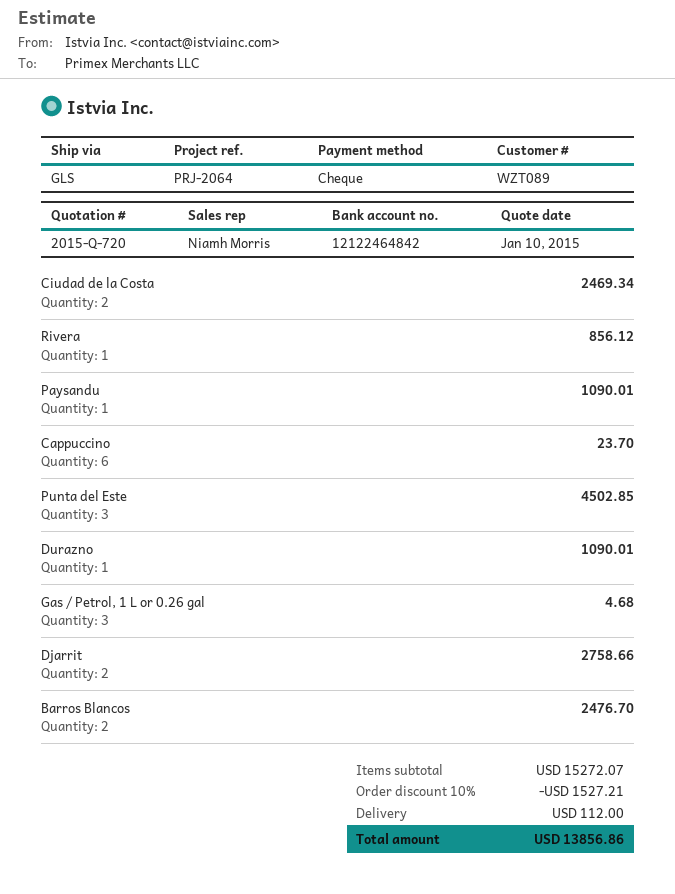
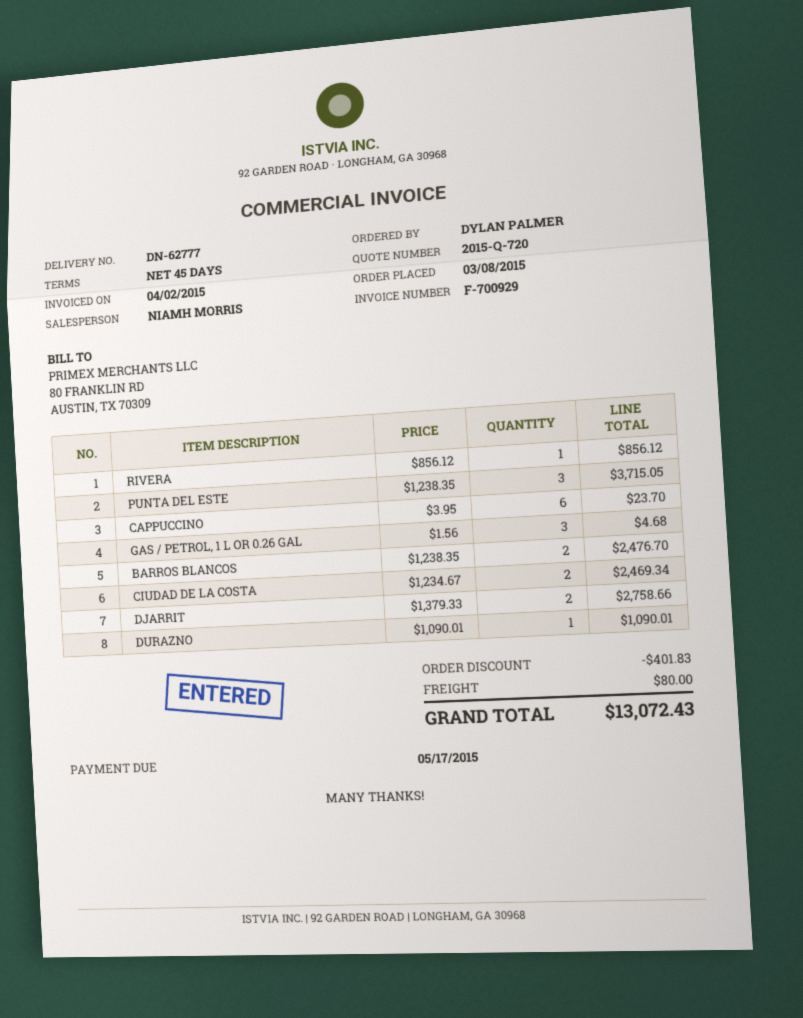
Paysandu: 1 for 1090.01 -> none
Punta del Este: 3 for 4502.85 -> 3 for 3715.05
discount: 1527.21 -> 401.83
shipping: 112.00 -> 80.00
total: 13856.86 -> 13072.43

